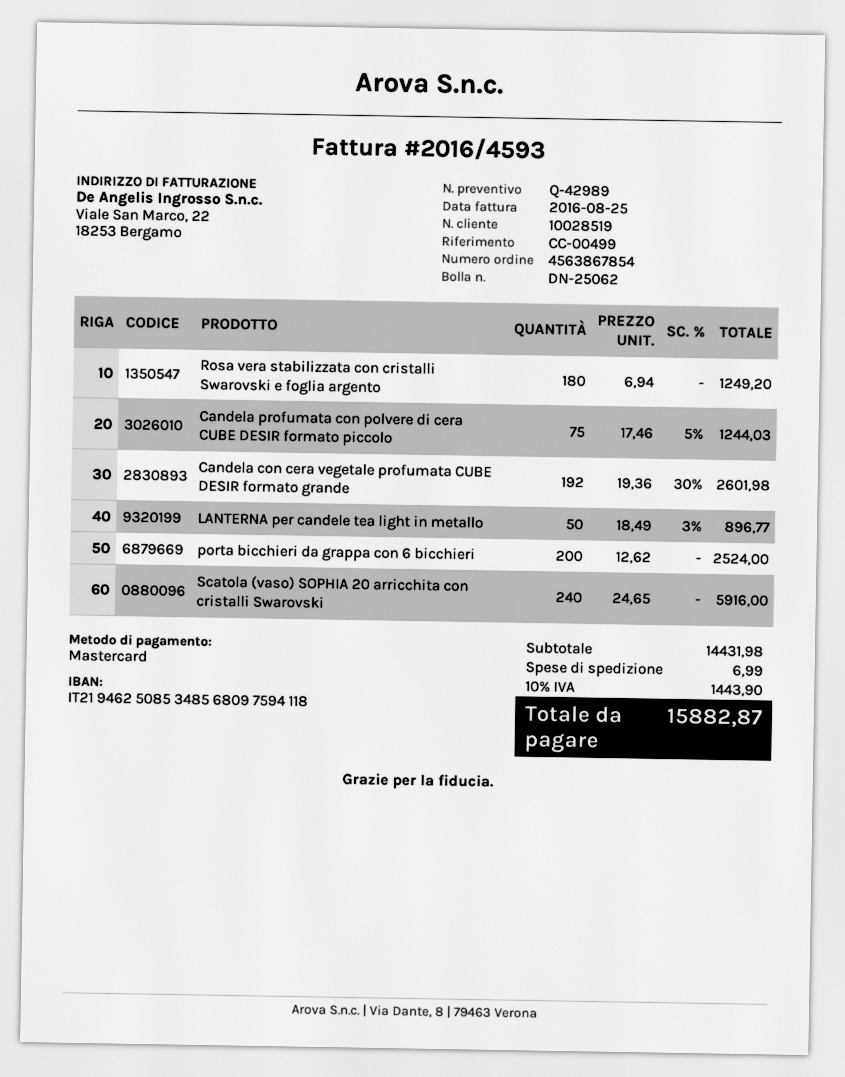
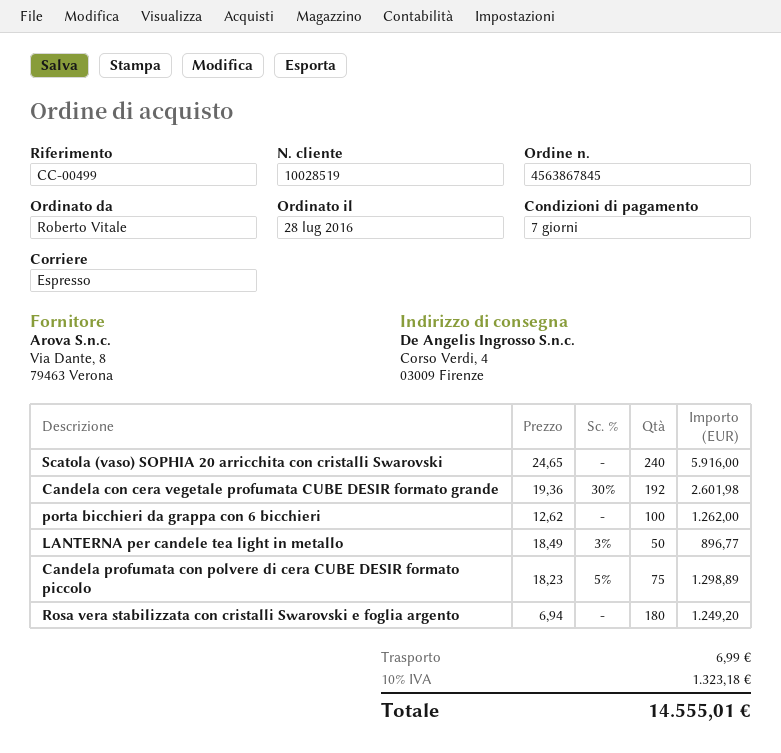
order number: 4563867854 -> 4563867845
Candela profumata con polvere di cera CUBE DESIR formato piccolo: 75 x 17.46 - 5% = 1244.03 -> 75 x 18.23 - 5% = 1298.89
porta bicchieri da grappa con 6 bicchieri: 200 x 12.62 = 2524.00 -> 100 x 12.62 = 1262.00
tax: 10% = 1443.90 -> 10% = 1323.18
total: 15882.87 -> 14555.01

